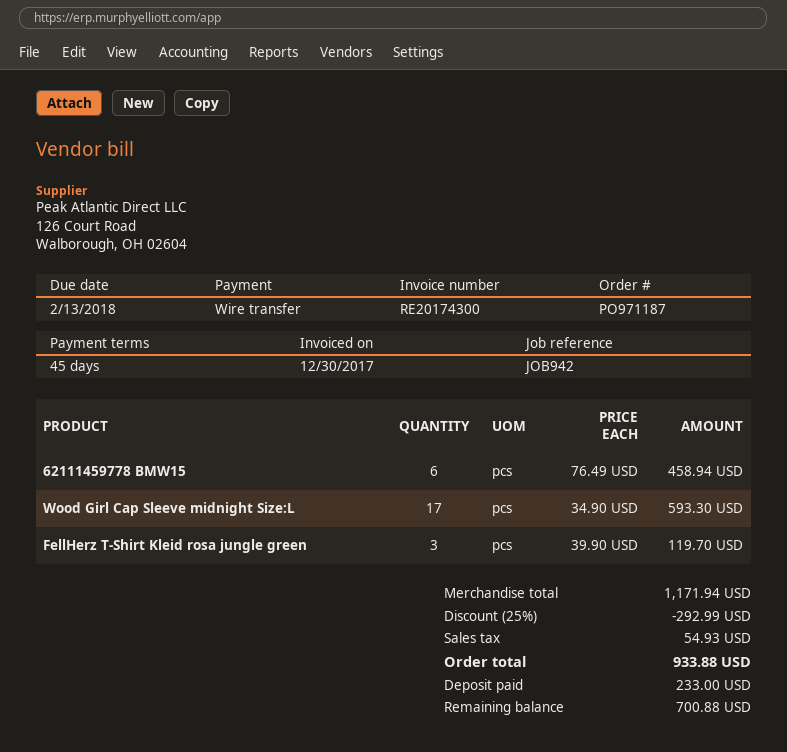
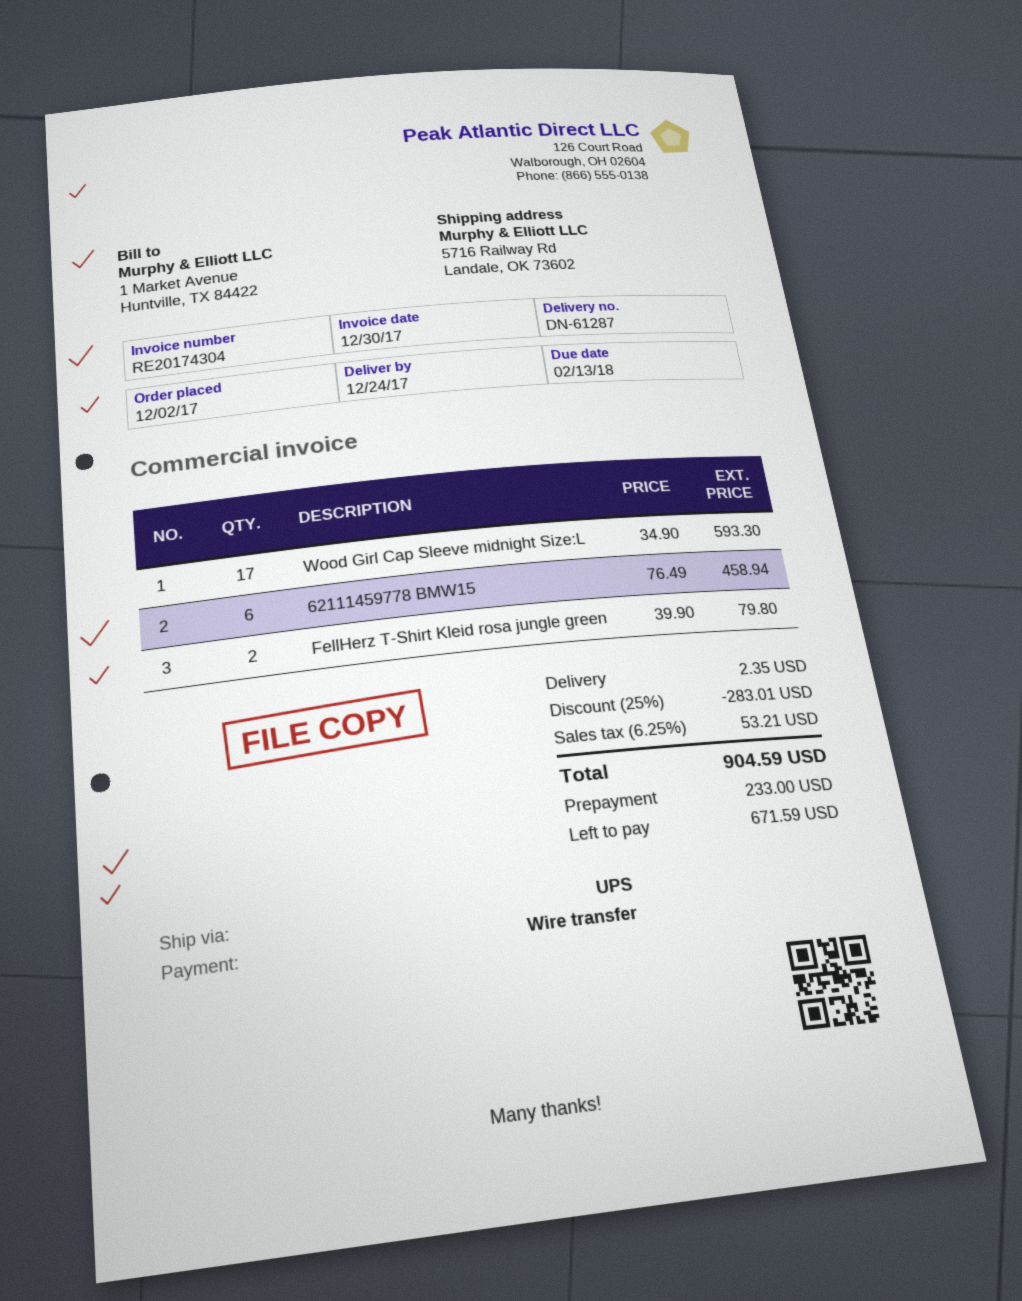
invoice number: RE20174300 -> RE20174304
FellHerz T-Shirt Kleid rosa jungle green: 3 x 39.90 = 119.70 -> 2 x 39.90 = 79.80
discount: 25% = 292.99 -> 25% = 283.01
shipping: none -> 2.35
tax: 54.93 -> 53.21
total: 933.88 -> 904.59
balance: 700.88 -> 671.59

